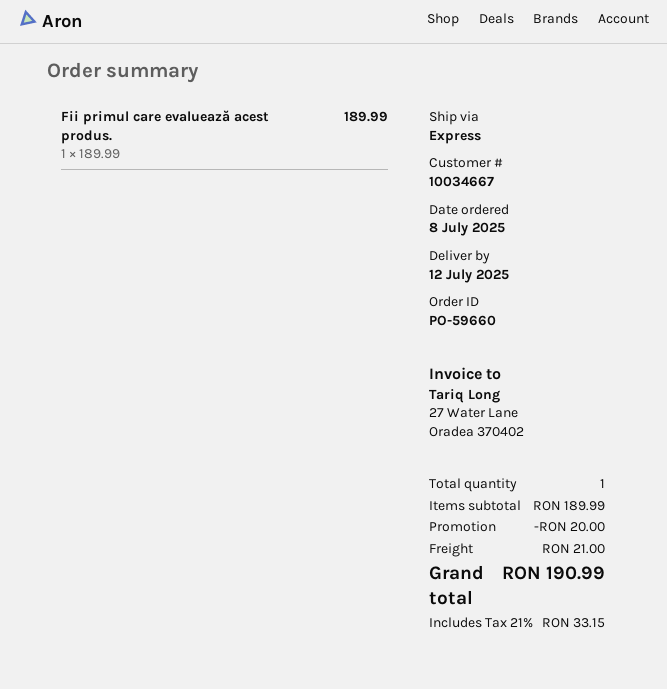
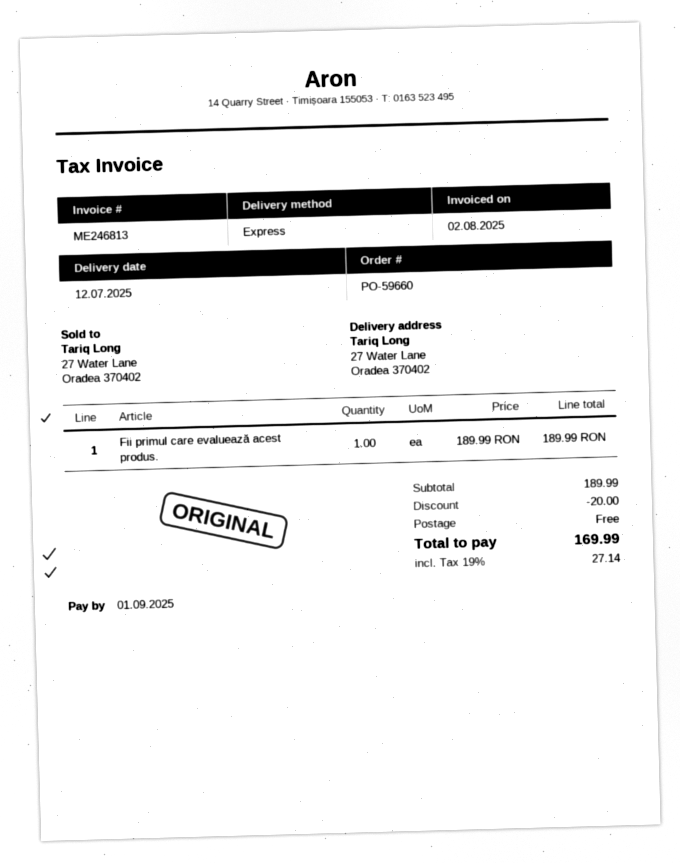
shipping: 21.00 -> 0.00
tax: 21% = 33.15 -> 19% = 27.14
total: 190.99 -> 169.99

